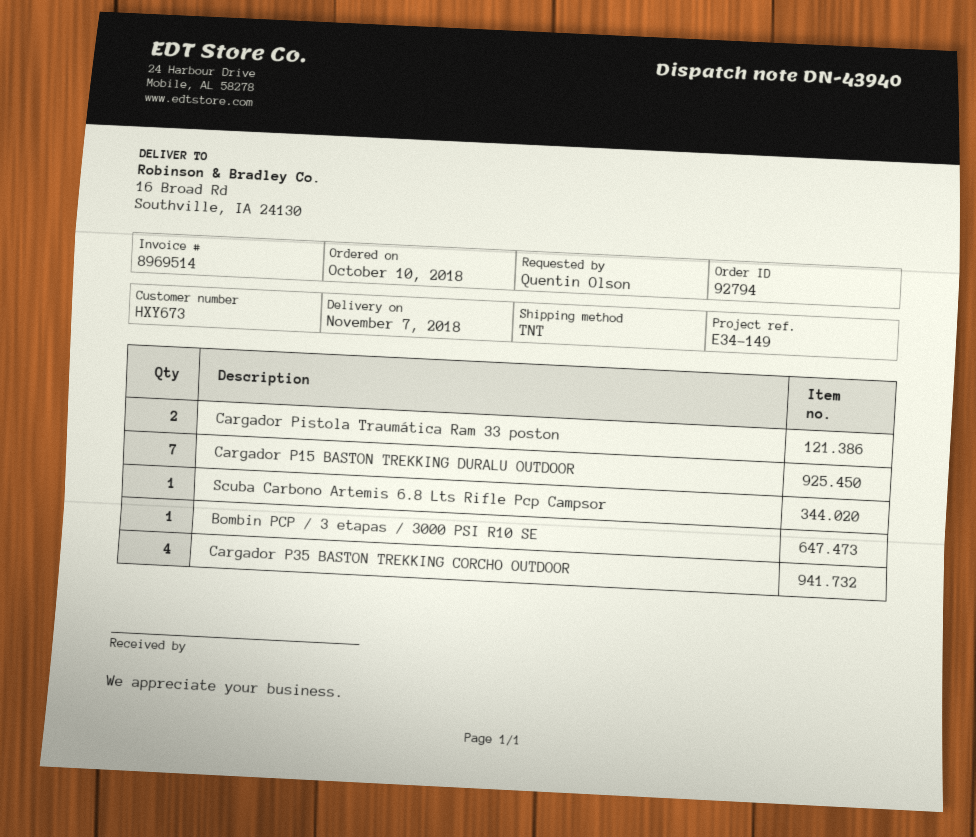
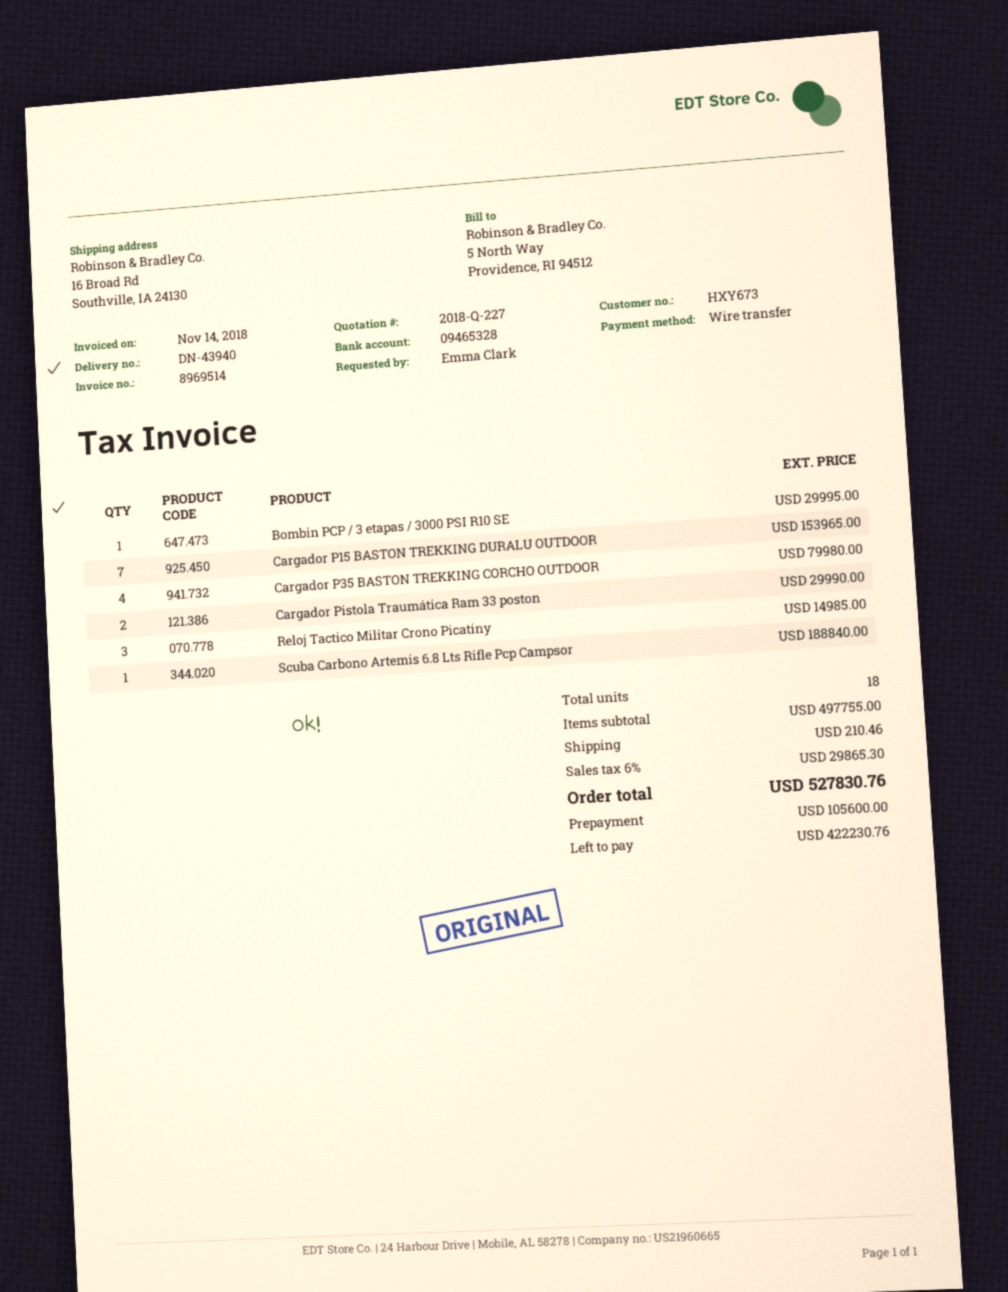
ordered by: Quentin Olson -> Emma Clark
Reloj Tactico Militar Crono Picatiny: none -> 3

